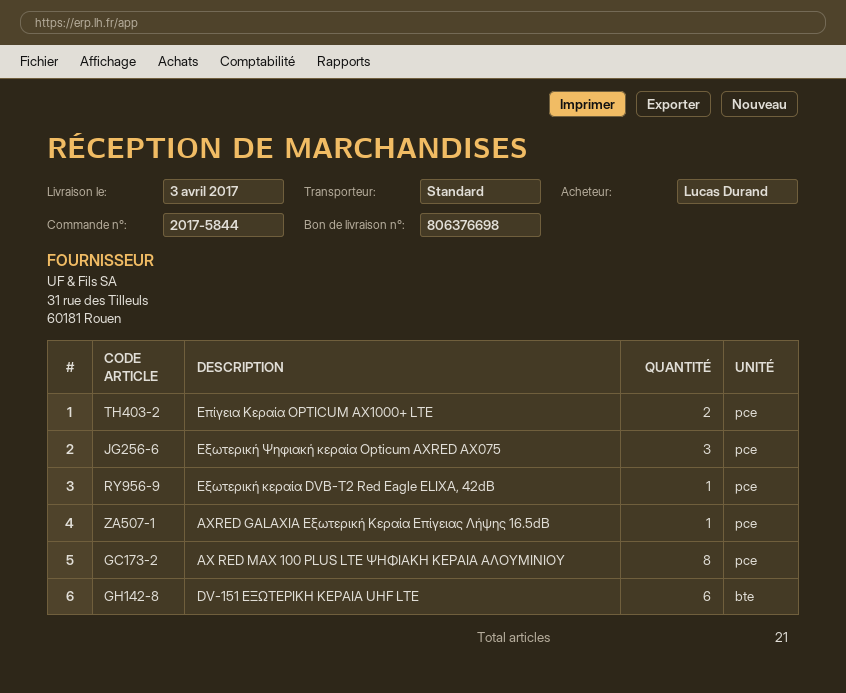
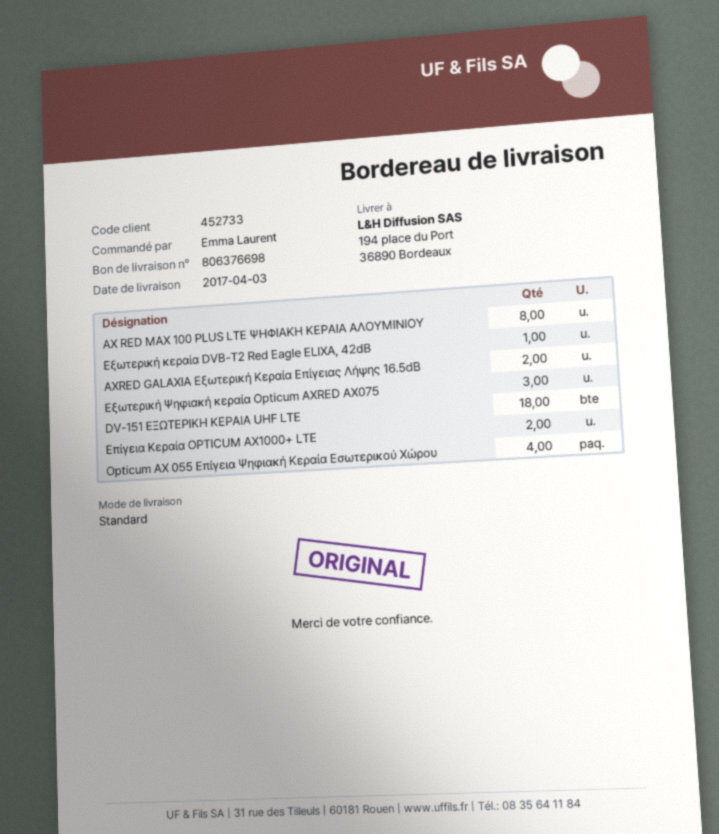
ordered by: Lucas Durand -> Emma Laurent
AXRED GALAXIA Εξωτερική Κεραία Επίγειας Λήψης 16.5dB: 1 -> 2
DV-151 ΕΞΩΤΕΡΙΚΗ ΚΕΡΑΙΑ UHF LTE: 6 -> 18
Opticum AX 055 Επίγεια Ψηφιακή Κεραία Εσωτερικού Χώρου: none -> 4

